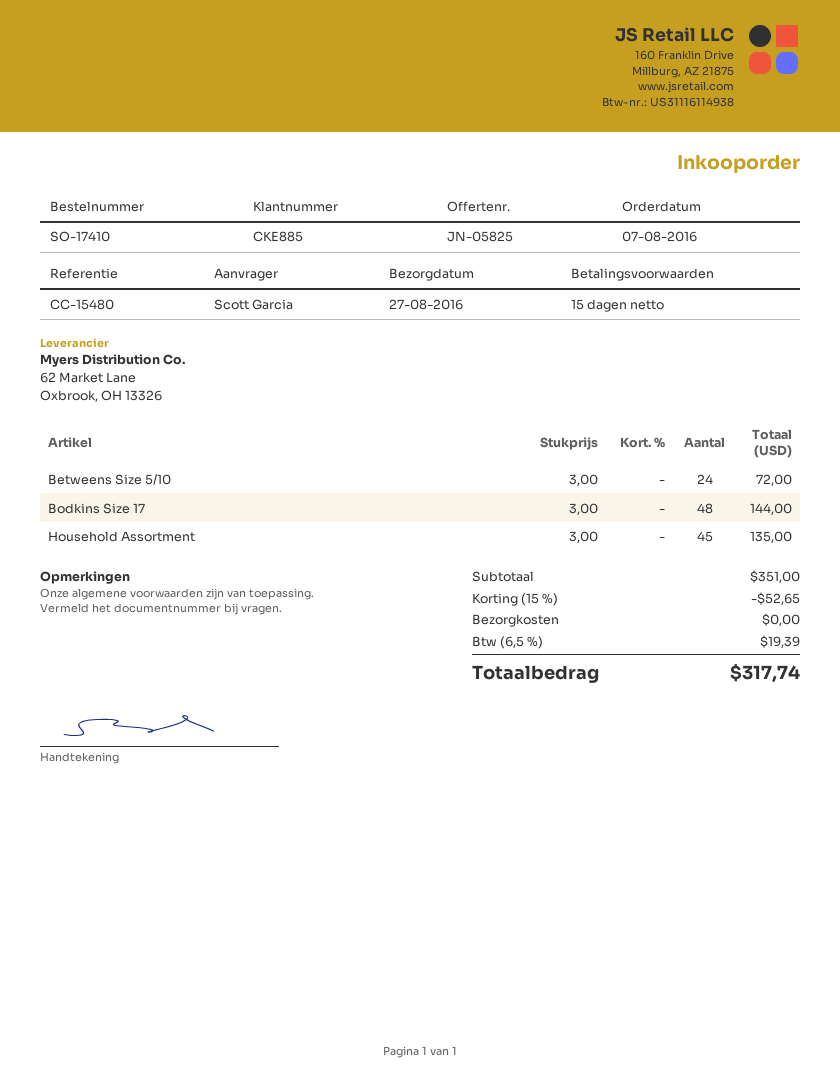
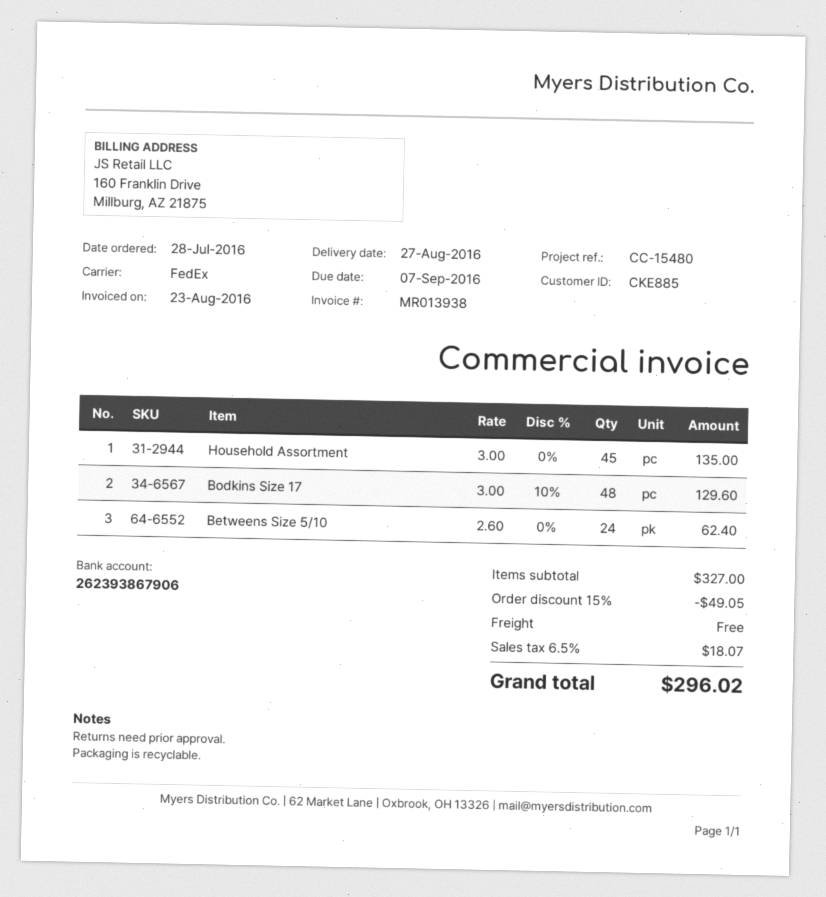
order date: 2016-08-07 -> 2016-07-28
Betweens Size 5/10: 24 x 3.00 = 72.00 -> 24 x 2.60 = 62.40
Bodkins Size 17: 48 x 3.00 = 144.00 -> 48 x 3.00 - 10% = 129.60
subtotal: 351.00 -> 327.00
discount: 15% = 52.65 -> 15% = 49.05
tax: 6.5% = 19.39 -> 6.5% = 18.07
total: 317.74 -> 296.02

